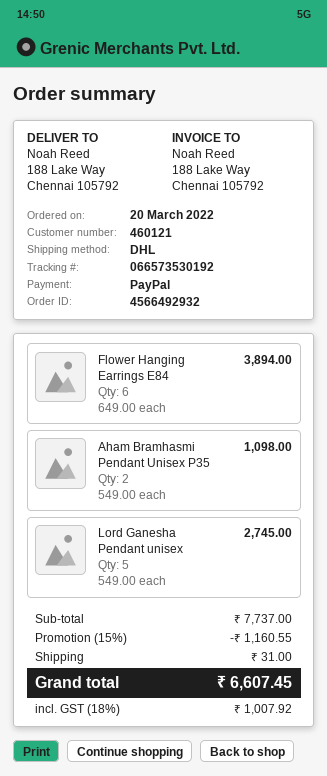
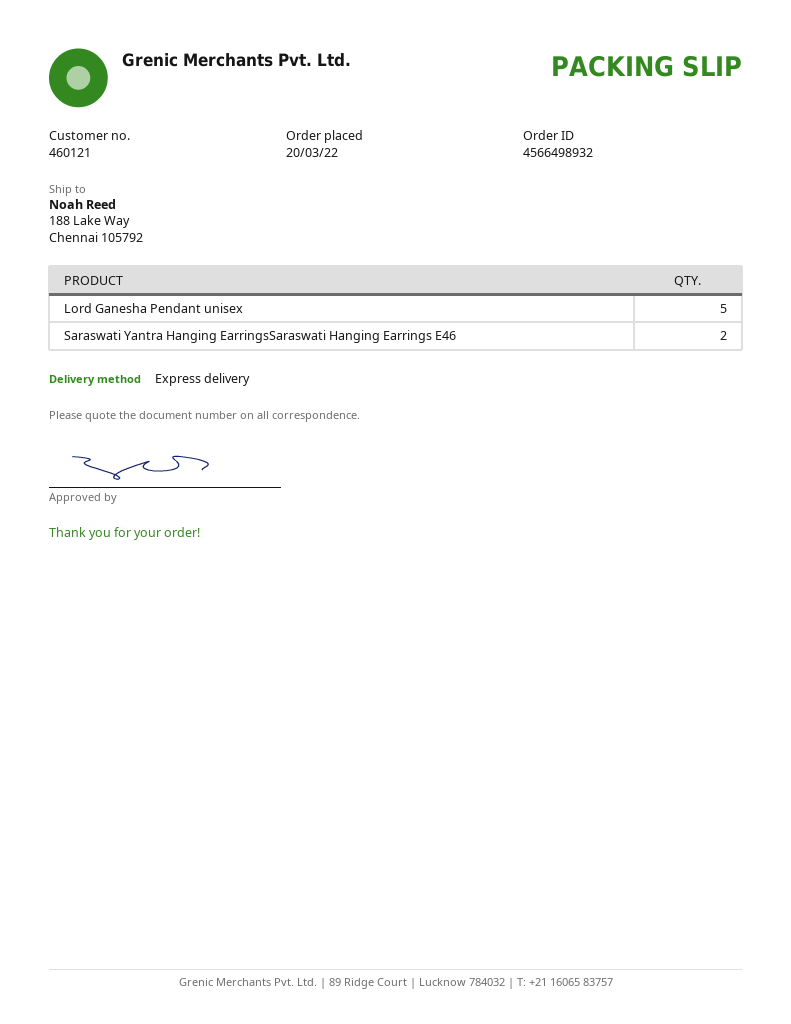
order number: 4566492932 -> 4566498932
shipping method: DHL -> express
Flower Hanging Earrings E84: 6 -> none
Aham Bramhasmi Pendant Unisex P35: 2 -> none
Saraswati Yantra Hanging EarringsSaraswati Hanging Earrings E46: none -> 2

